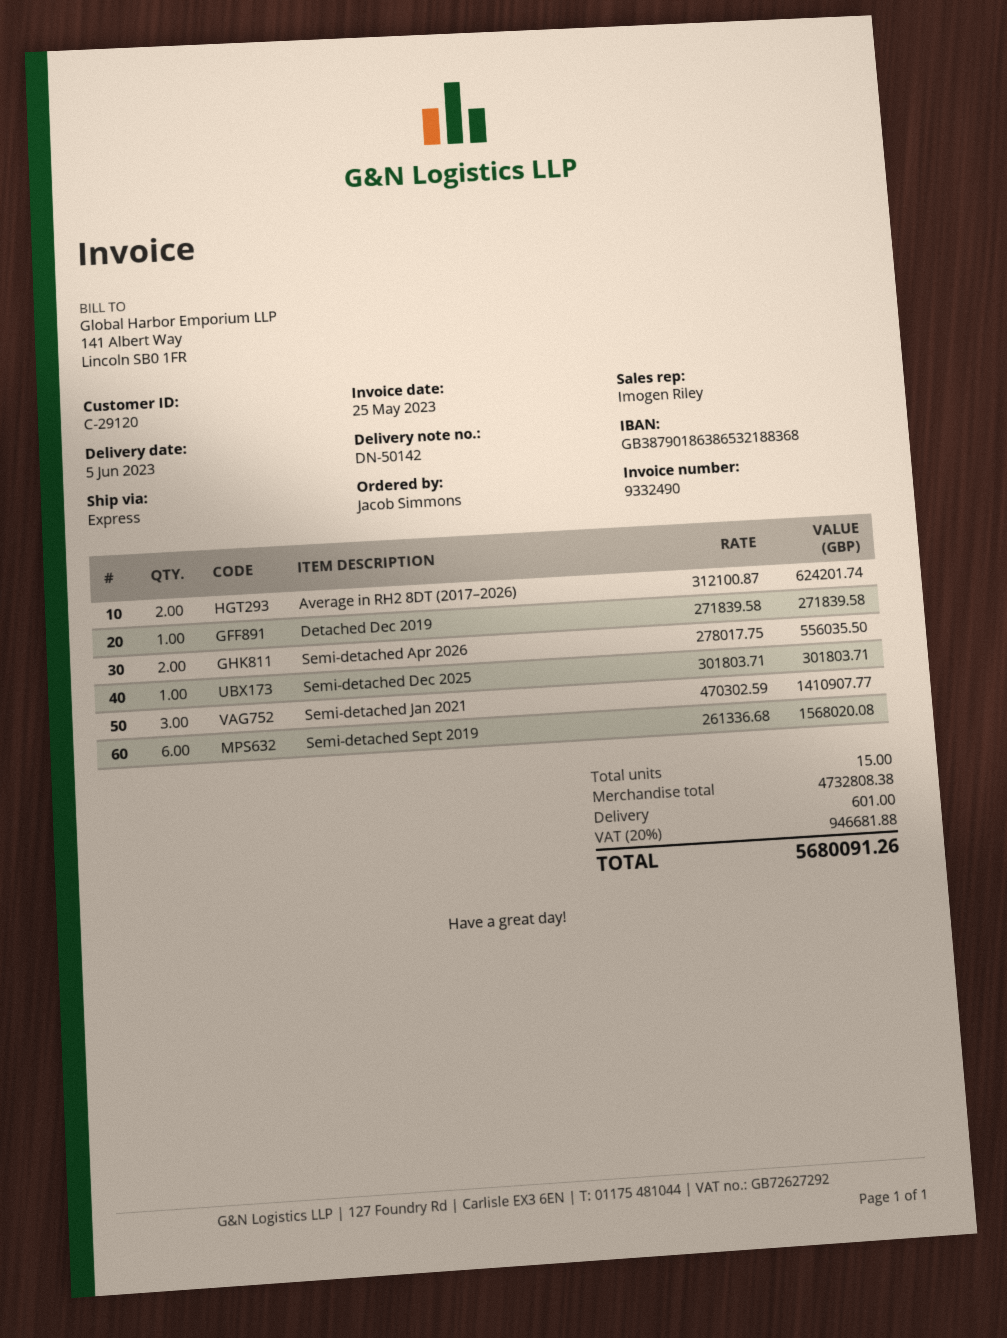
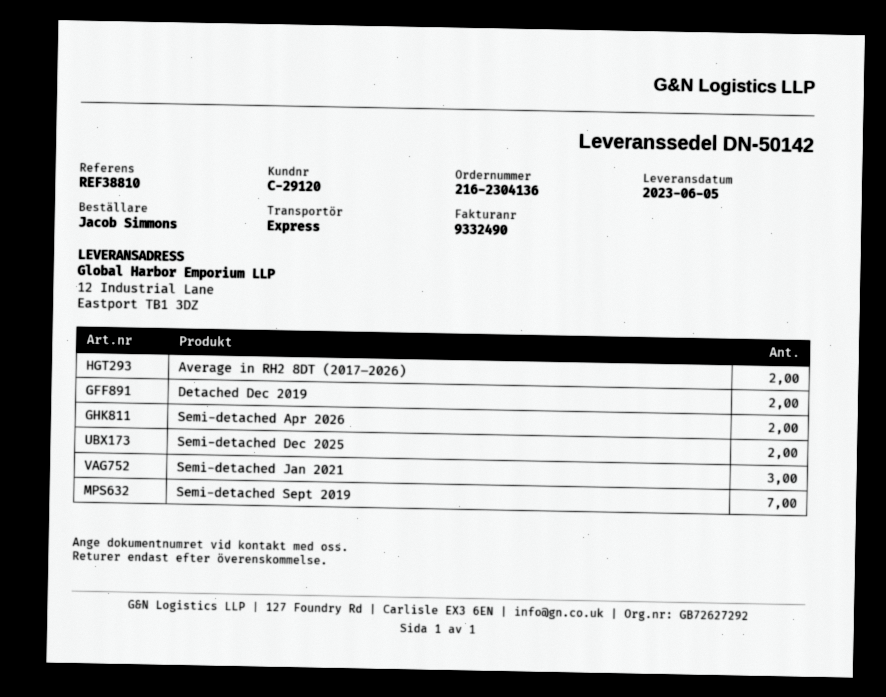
Detached Dec 2019: 1 -> 2
Semi-detached Dec 2025: 1 -> 2
Semi-detached Sept 2019: 6 -> 7

